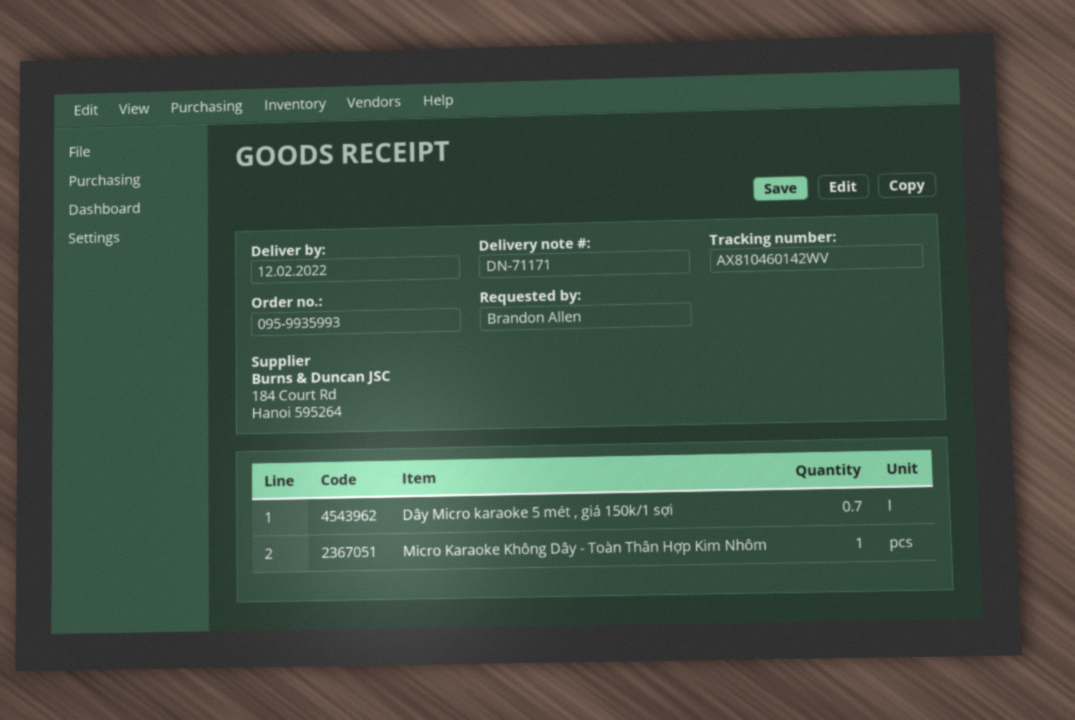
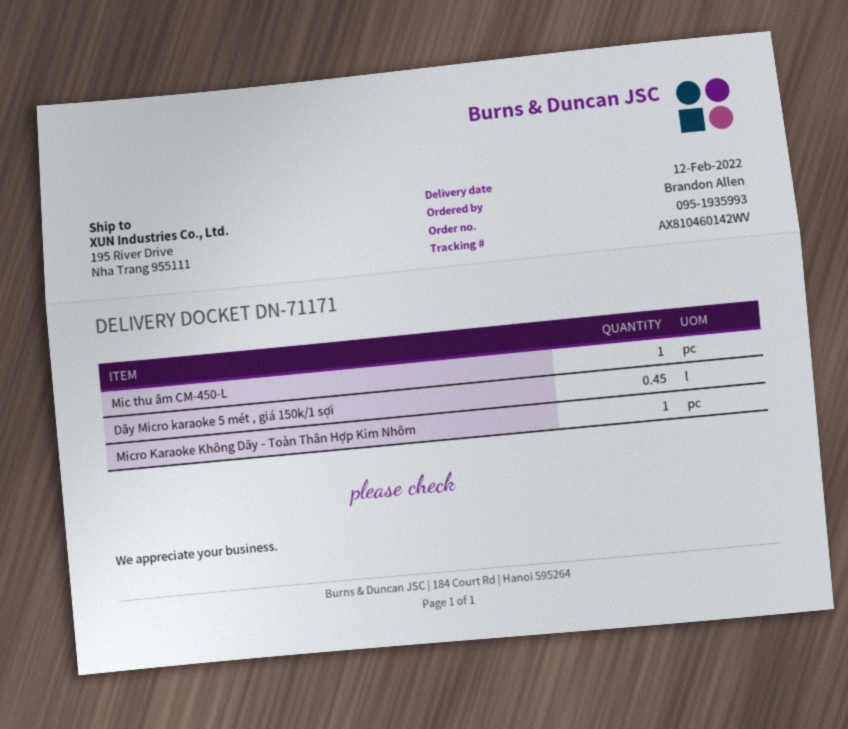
order number: 095-9935993 -> 095-1935993
Dây Micro karaoke 5 mét , giá 150k/1 sợi: 0.7 -> 0.45
Mic thu âm CM-450-L: none -> 1

